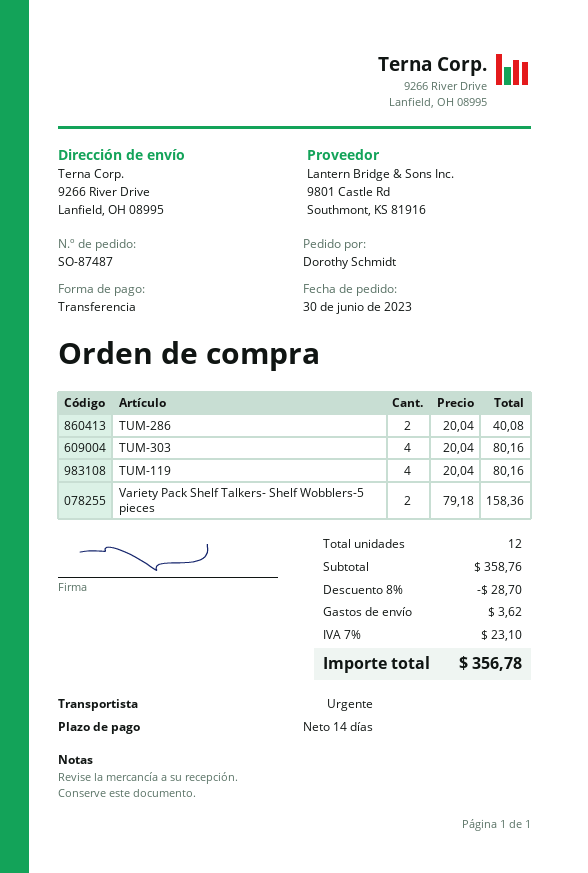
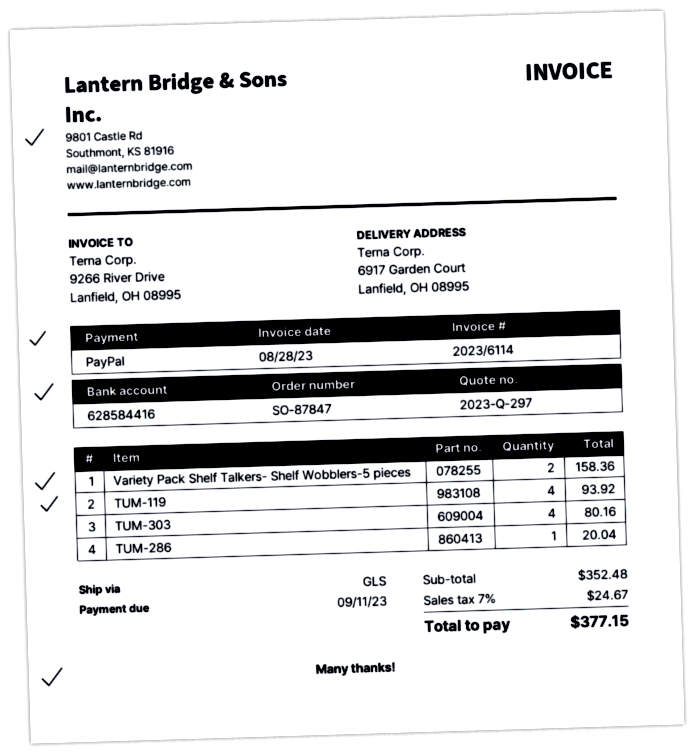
order number: SO-87487 -> SO-87847
payment method: bank transfer -> PayPal
shipping method: express -> GLS
ship to: 9266 River Drive, Lanfield, OH 08995 -> 6917 Garden Court, Lanfield, OH 08995
TUM-286: 2 for 40.08 -> 1 for 20.04
TUM-119: 4 for 80.16 -> 4 for 93.92
subtotal: 358.76 -> 352.48
discount: 8% = 28.70 -> none
shipping: 3.62 -> none
tax: 7% = 23.10 -> 7% = 24.67
total: 356.78 -> 377.15

